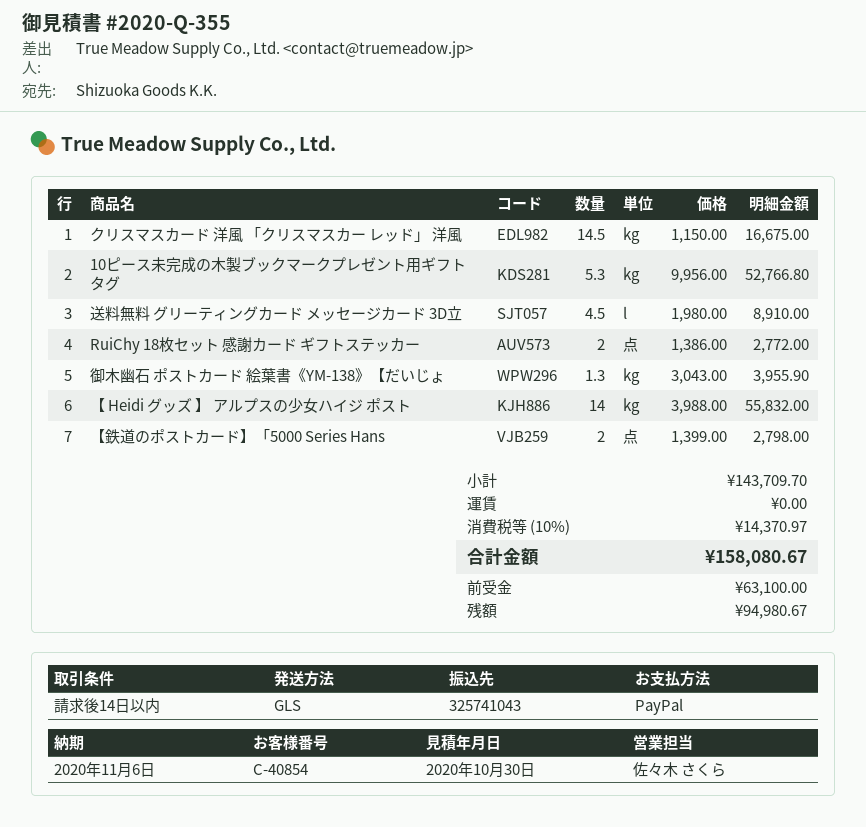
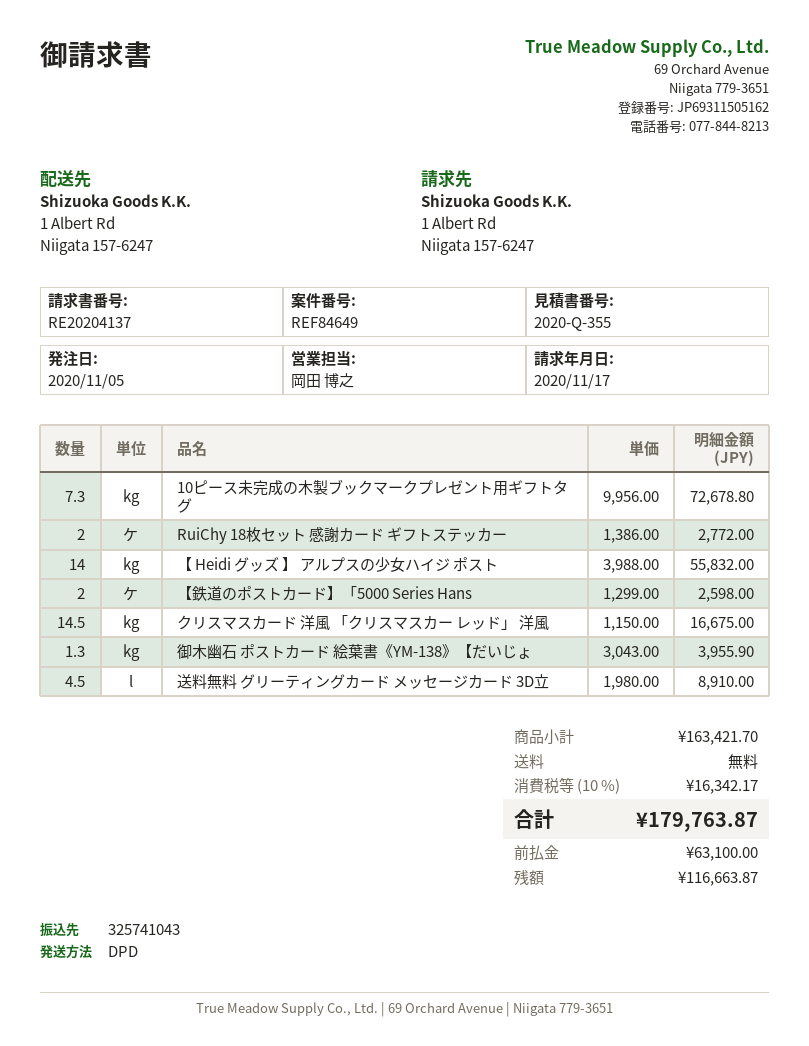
sales rep: 佐々木 さくら -> 岡田 博之
shipping method: GLS -> DPD
10ピース未完成の木製ブックマークプレゼント用ギフトタグ: 5.3 x 9956.00 = 52766.80 -> 7.3 x 9956.00 = 72678.80
【鉄道のポストカード】「5000 Series Hans: 2 x 1399.00 = 2798.00 -> 2 x 1299.00 = 2598.00
subtotal: 143709.70 -> 163421.70
tax: 10% = 14370.97 -> 10% = 16342.17
total: 158080.67 -> 179763.87
balance: 94980.67 -> 116663.87

